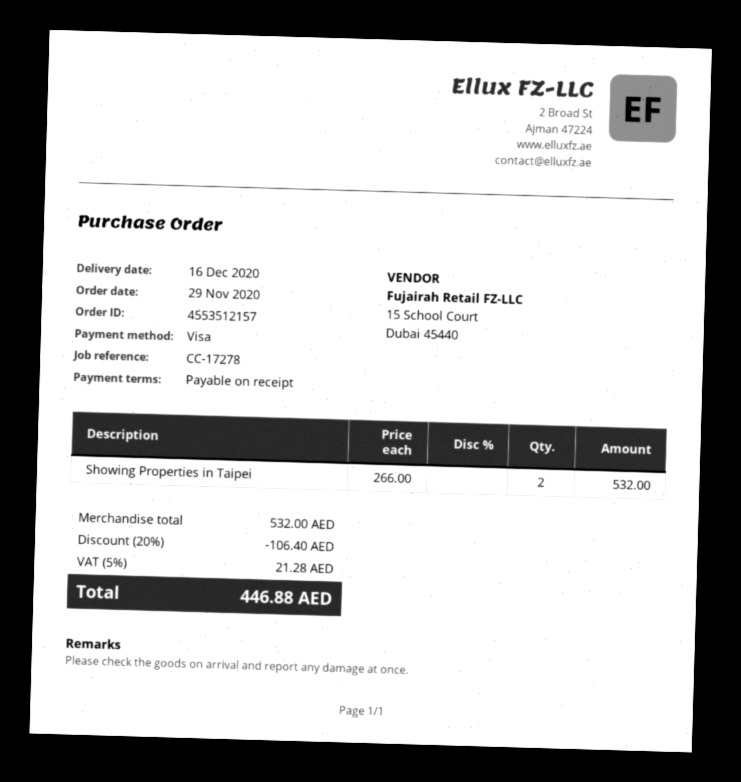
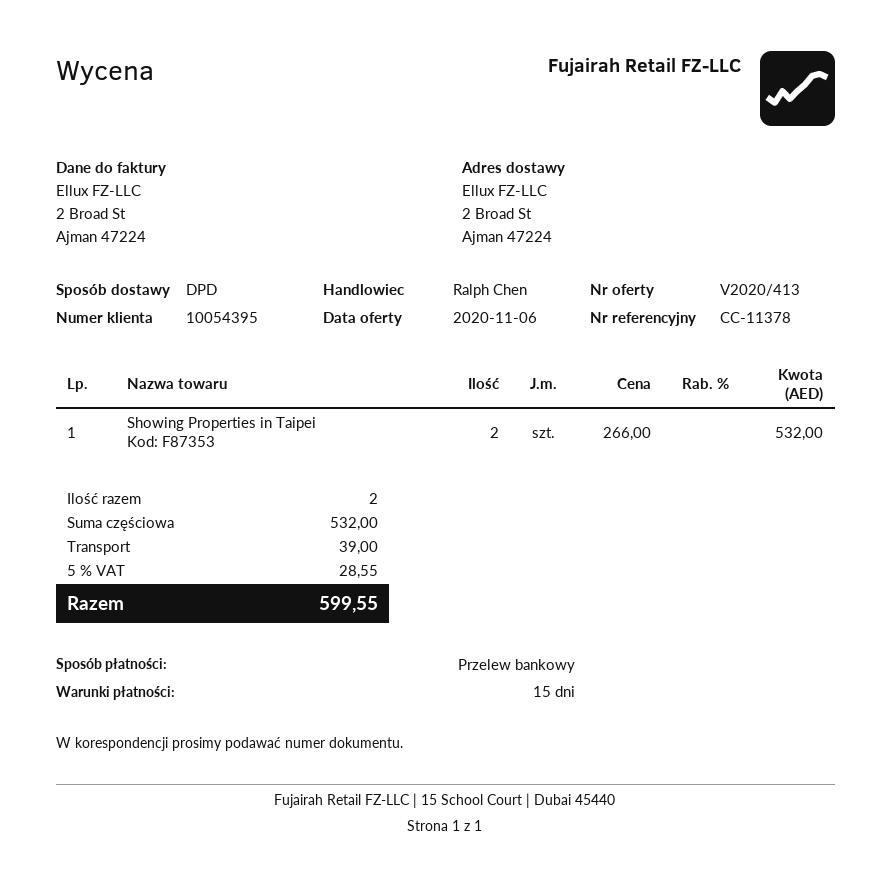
payment terms: on receipt -> 15 days
reference: CC-17278 -> CC-11378
payment method: Visa -> bank transfer
discount: 20% = 106.40 -> none
shipping: none -> 39.00
tax: 5% = 21.28 -> 5% = 28.55
total: 446.88 -> 599.55

